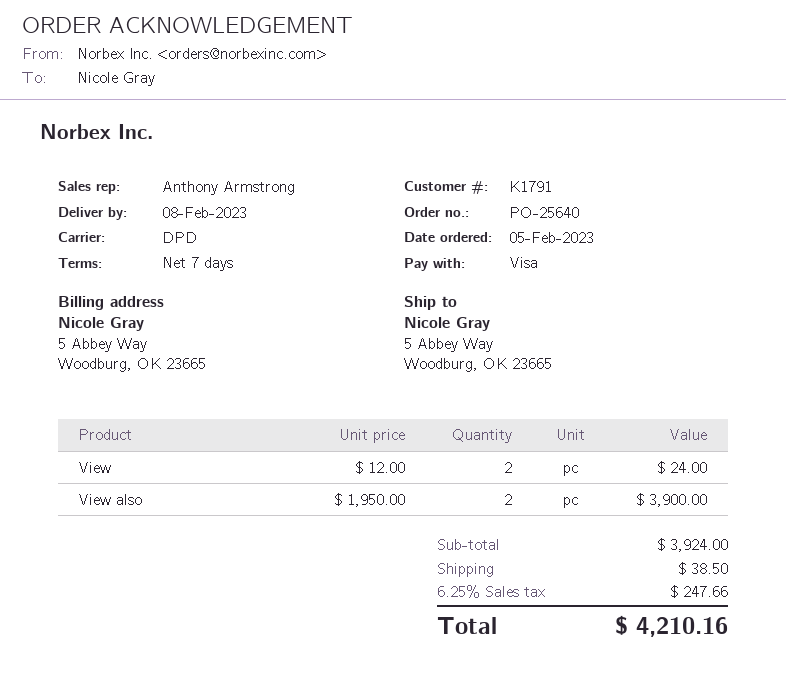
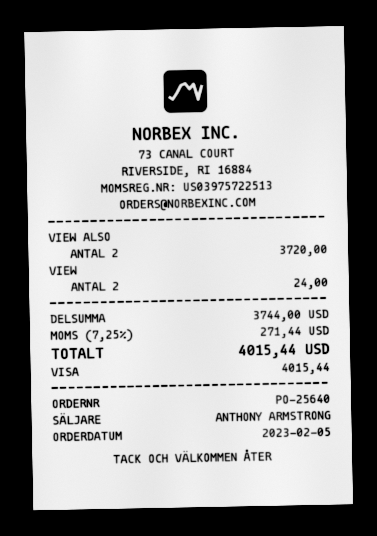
View also: 2 for 3900.00 -> 2 for 3720.00
subtotal: 3924.00 -> 3744.00
shipping: 38.50 -> none
tax: 6.25% = 247.66 -> 7.25% = 271.44
total: 4210.16 -> 4015.44

